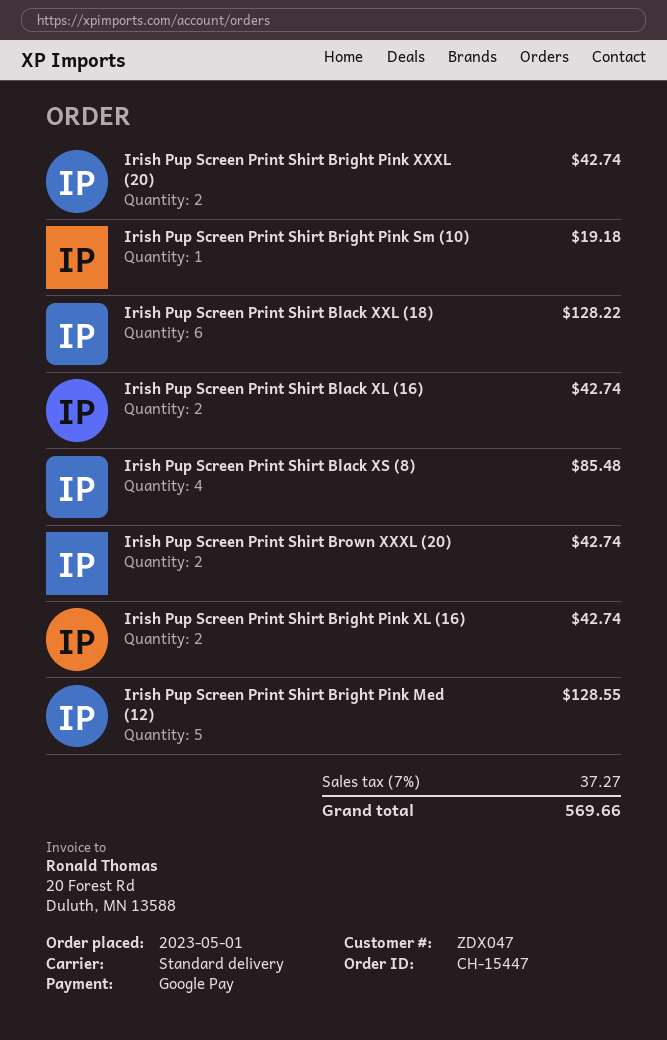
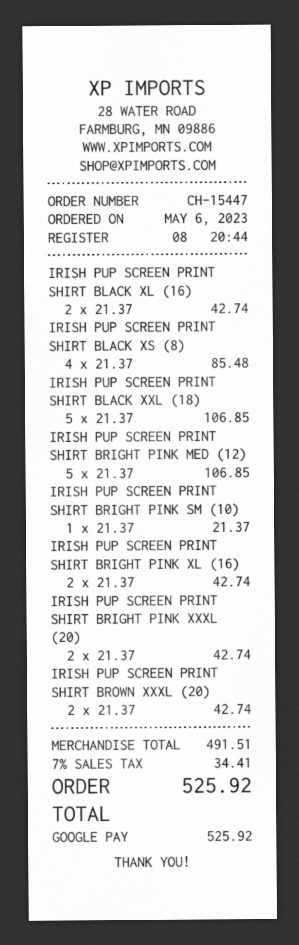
order date: 2023-05-01 -> 2023-05-06
Irish Pup Screen Print Shirt Bright Pink Sm (10): 1 for 19.18 -> 1 for 21.37
Irish Pup Screen Print Shirt Black XXL (18): 6 for 128.22 -> 5 for 106.85
Irish Pup Screen Print Shirt Bright Pink Med (12): 5 for 128.55 -> 5 for 106.85
tax: 7% = 37.27 -> 7% = 34.41
total: 569.66 -> 525.92

